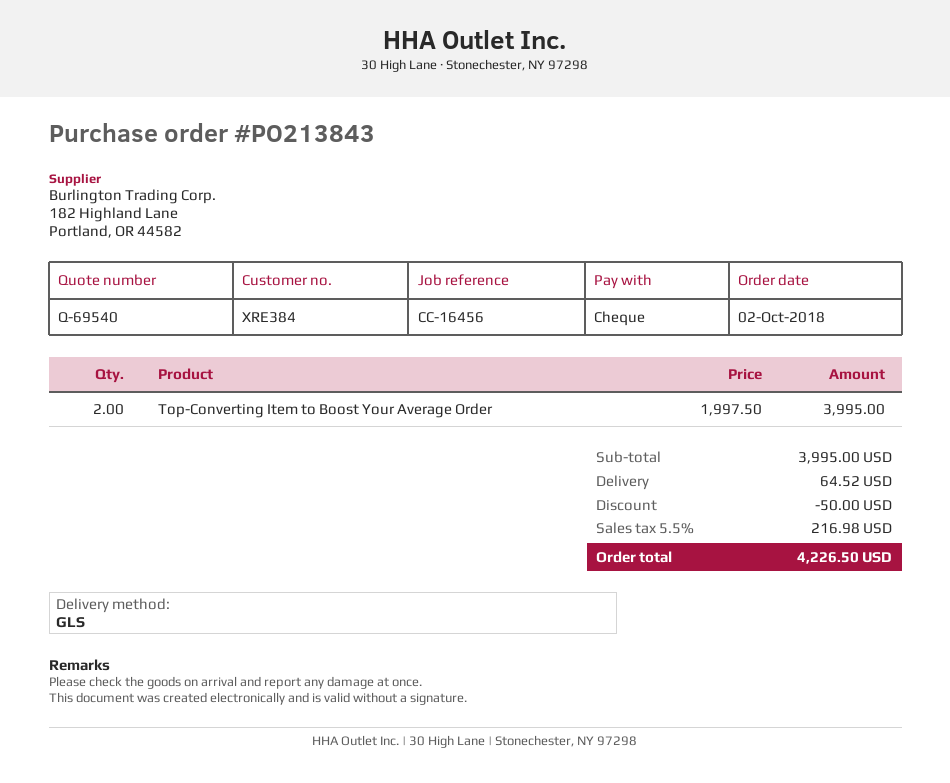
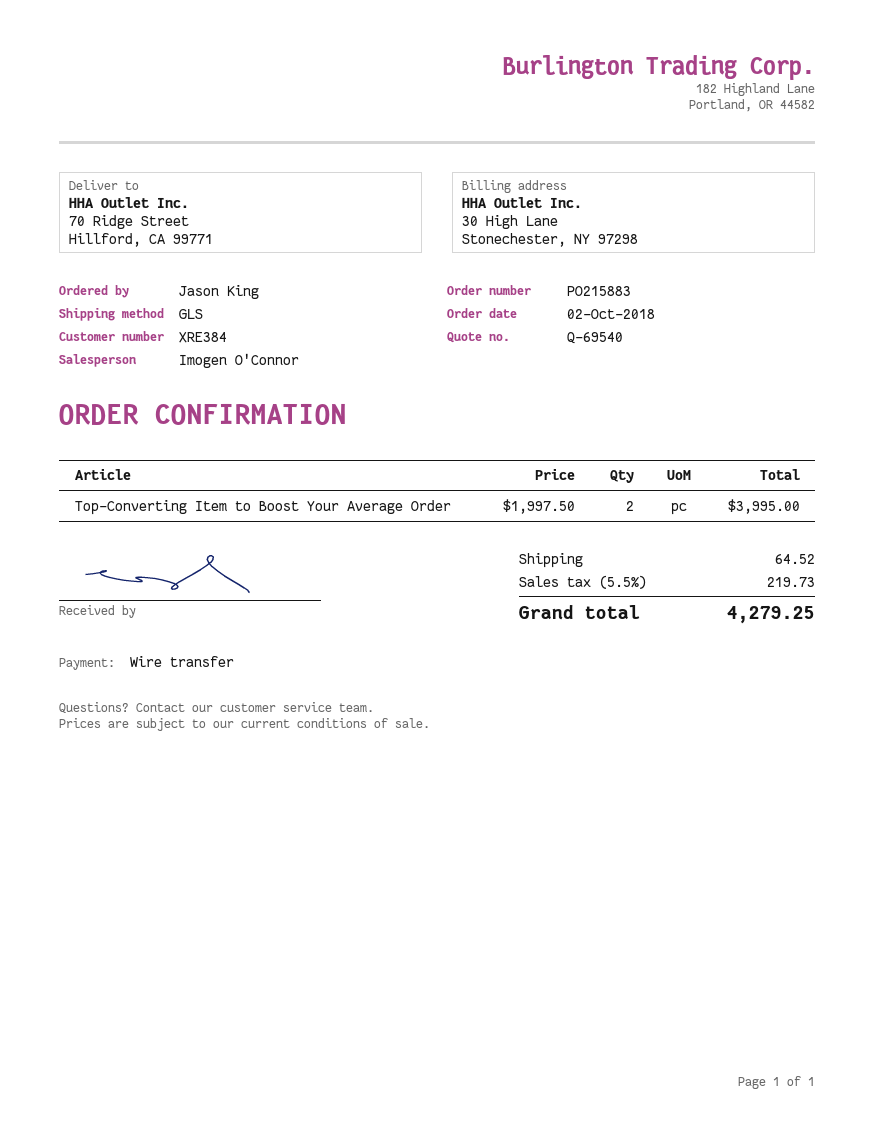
order number: PO213843 -> PO215883
payment method: cheque -> bank transfer
discount: 50.00 -> none
tax: 5.5% = 216.98 -> 5.5% = 219.73
total: 4226.50 -> 4279.25

